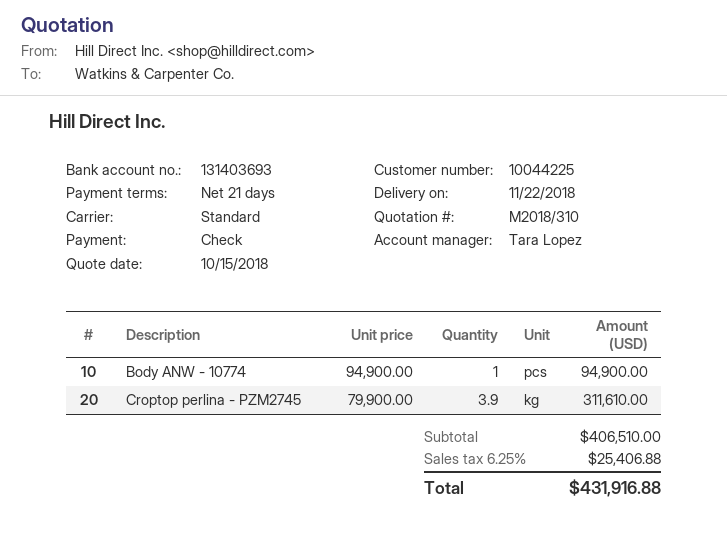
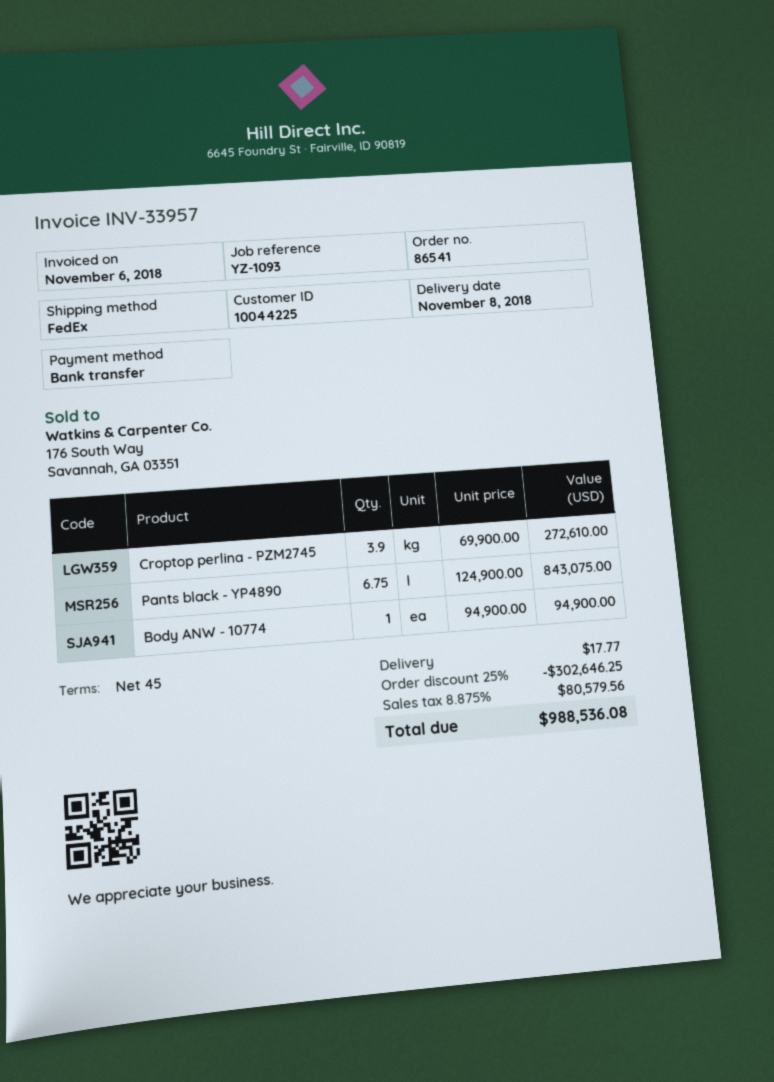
delivery date: 2018-11-22 -> 2018-11-08
payment terms: 21 days -> 45 days
payment method: cheque -> bank transfer
shipping method: standard -> FedEx
Croptop perlina - PZM2745: 3.9 x 79900.00 = 311610.00 -> 3.9 x 69900.00 = 272610.00
Pants black - YP4890: none -> 6.75 x 124900.00 = 843075.00
discount: none -> 25% = 302646.25
shipping: none -> 17.77
tax: 6.25% = 25406.88 -> 8.875% = 80579.56
total: 431916.88 -> 988536.08

